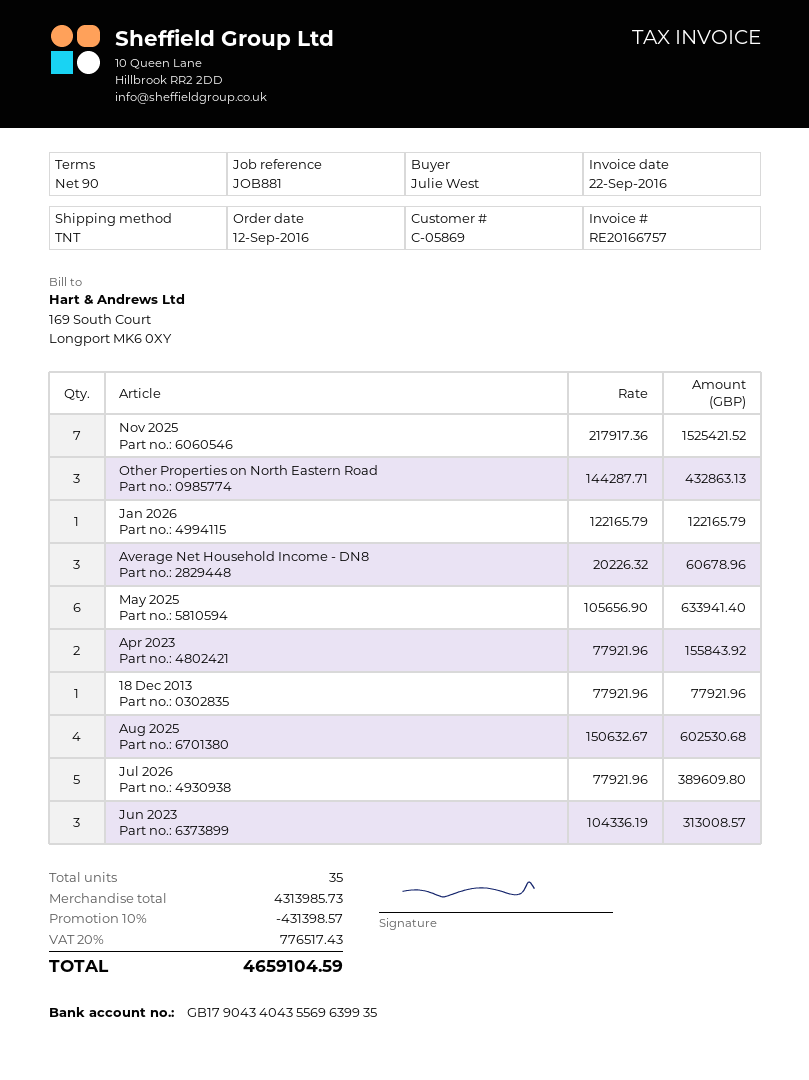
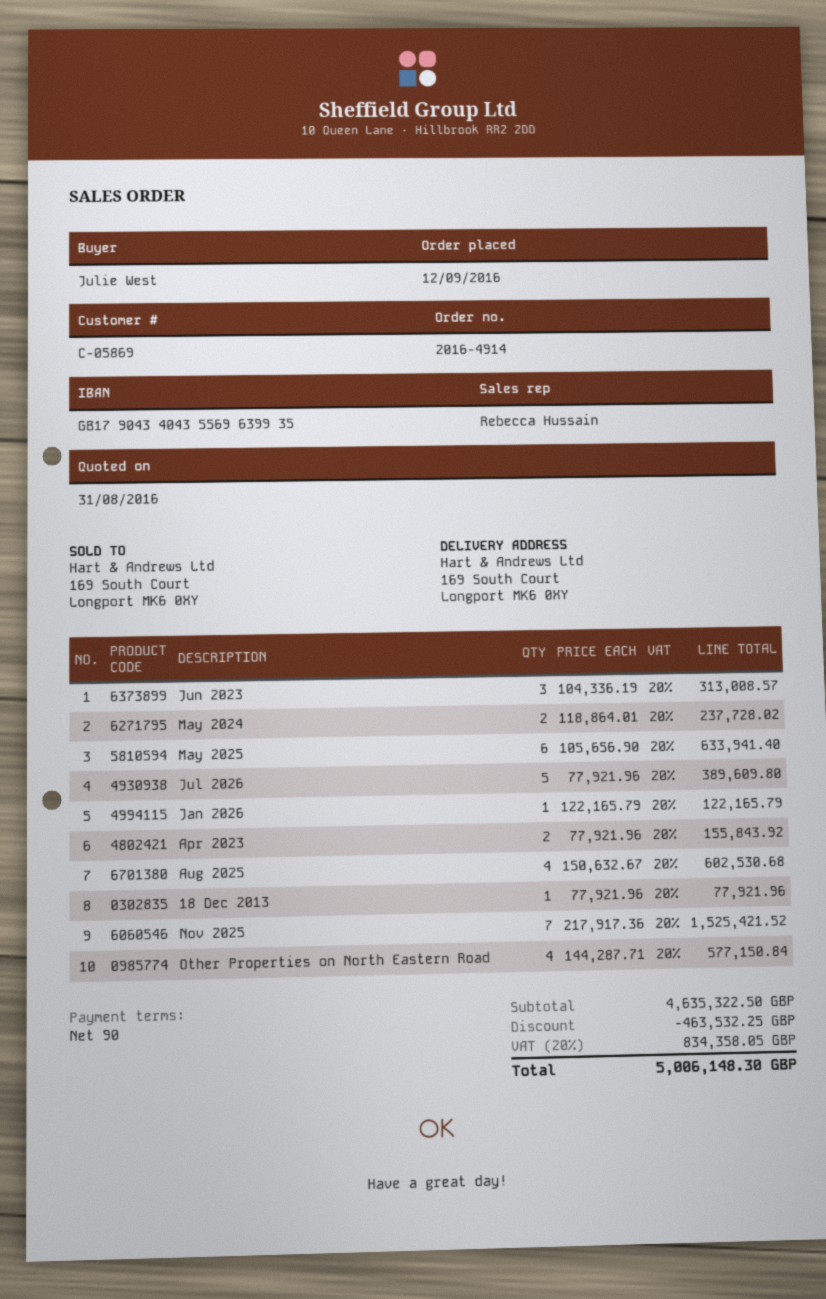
Other Properties on North Eastern Road: 3 x 144287.71 = 432863.13 -> 4 x 144287.71 = 577150.84
Average Net Household Income - DN8: 3 x 20226.32 = 60678.96 -> none
May 2024: none -> 2 x 118864.01 = 237728.02
subtotal: 4313985.73 -> 4635322.50
discount: 431398.57 -> 463532.25
tax: 20% = 776517.43 -> 20% = 834358.05
total: 4659104.59 -> 5006148.30

